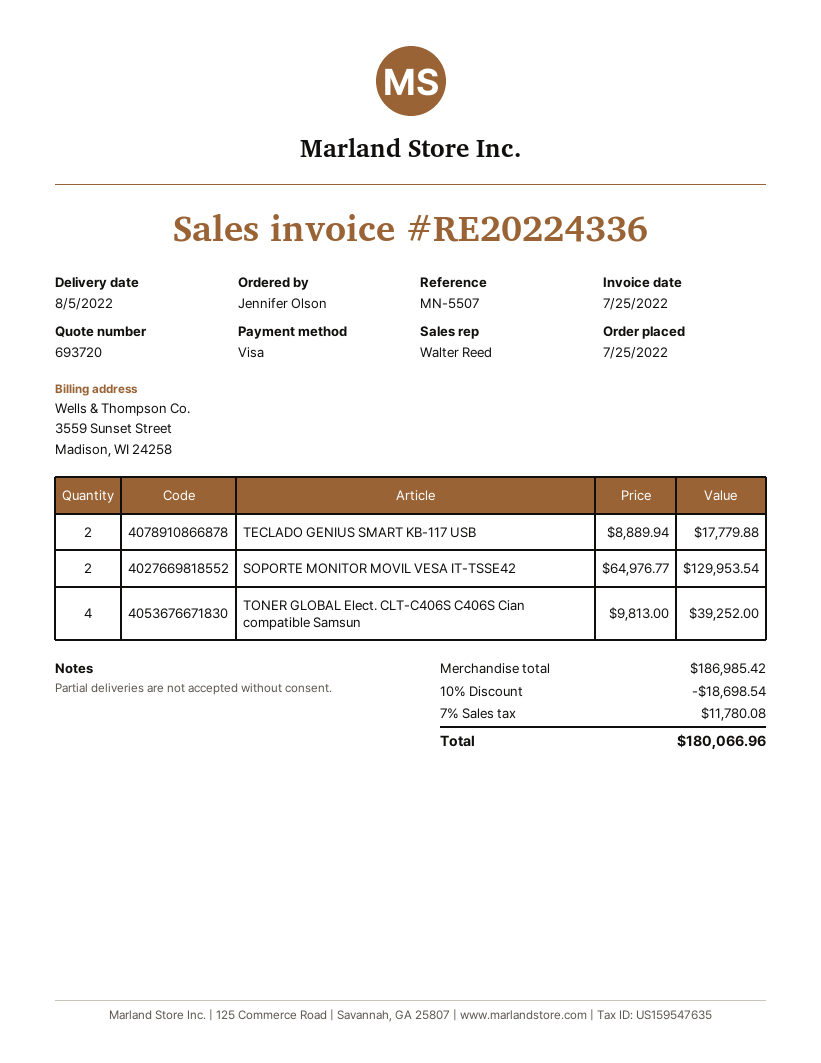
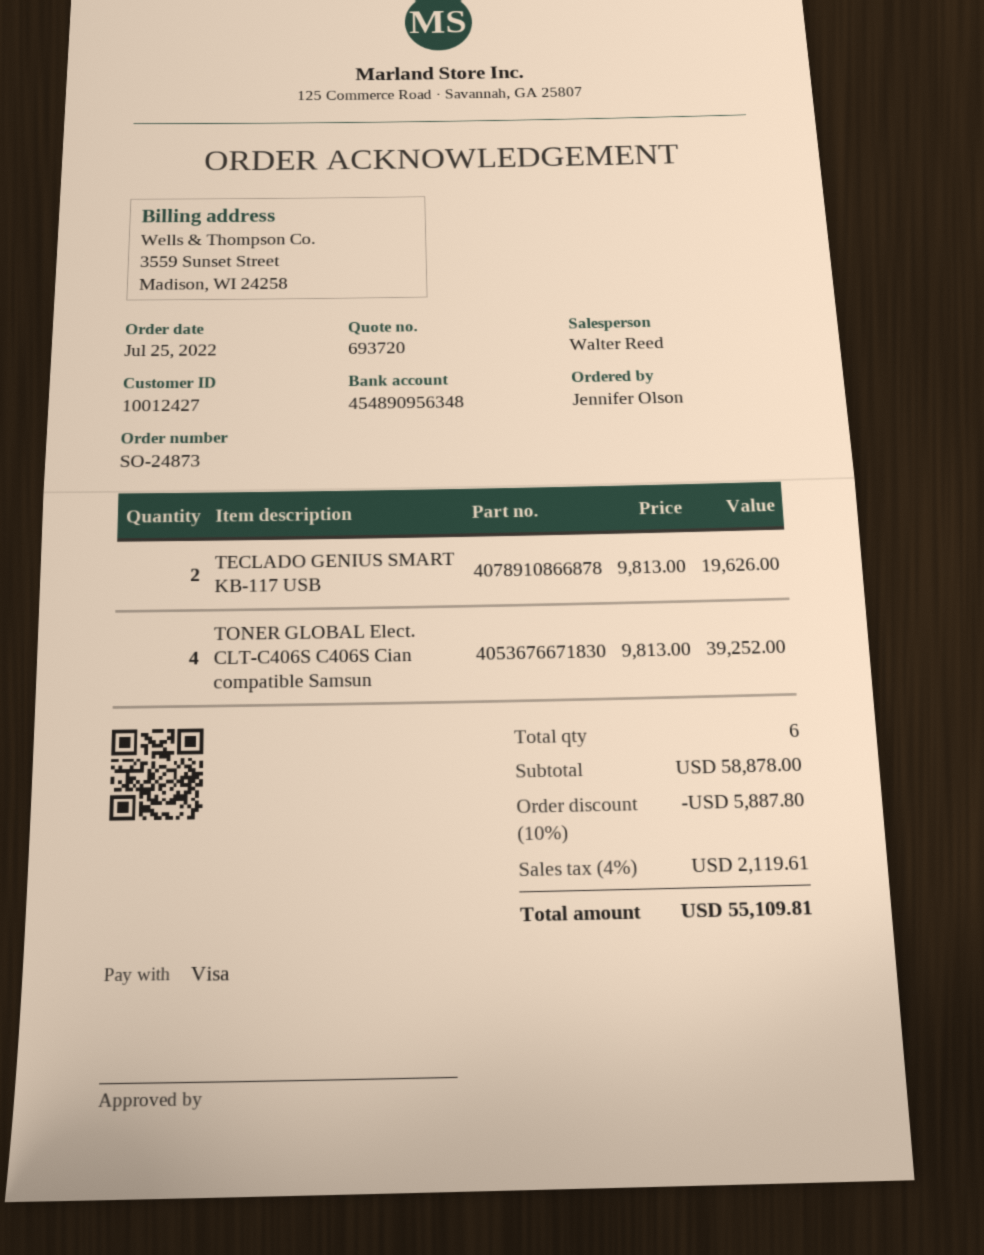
TECLADO GENIUS SMART KB-117 USB: 2 x 8889.94 = 17779.88 -> 2 x 9813.00 = 19626.00
SOPORTE MONITOR MOVIL VESA IT-TSSE42: 2 x 64976.77 = 129953.54 -> none
subtotal: 186985.42 -> 58878.00
discount: 10% = 18698.54 -> 10% = 5887.80
tax: 7% = 11780.08 -> 4% = 2119.61
total: 180066.96 -> 55109.81

